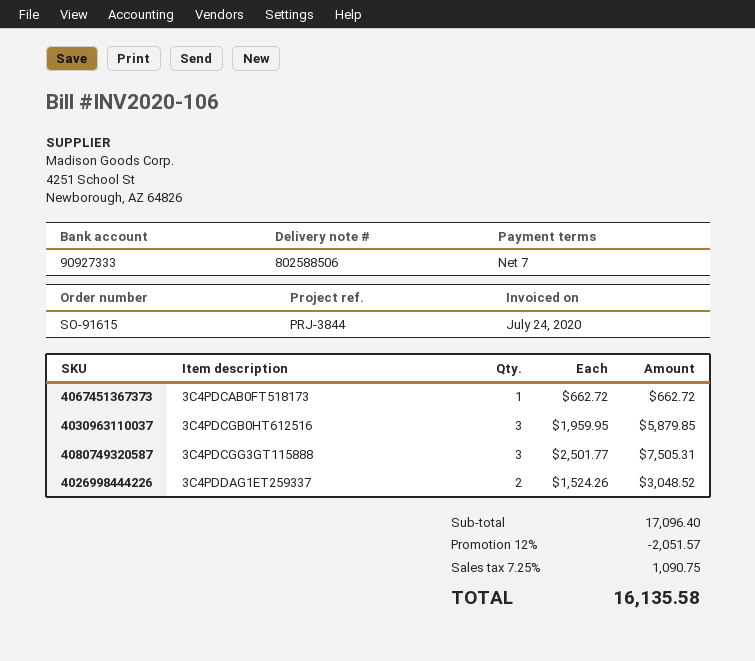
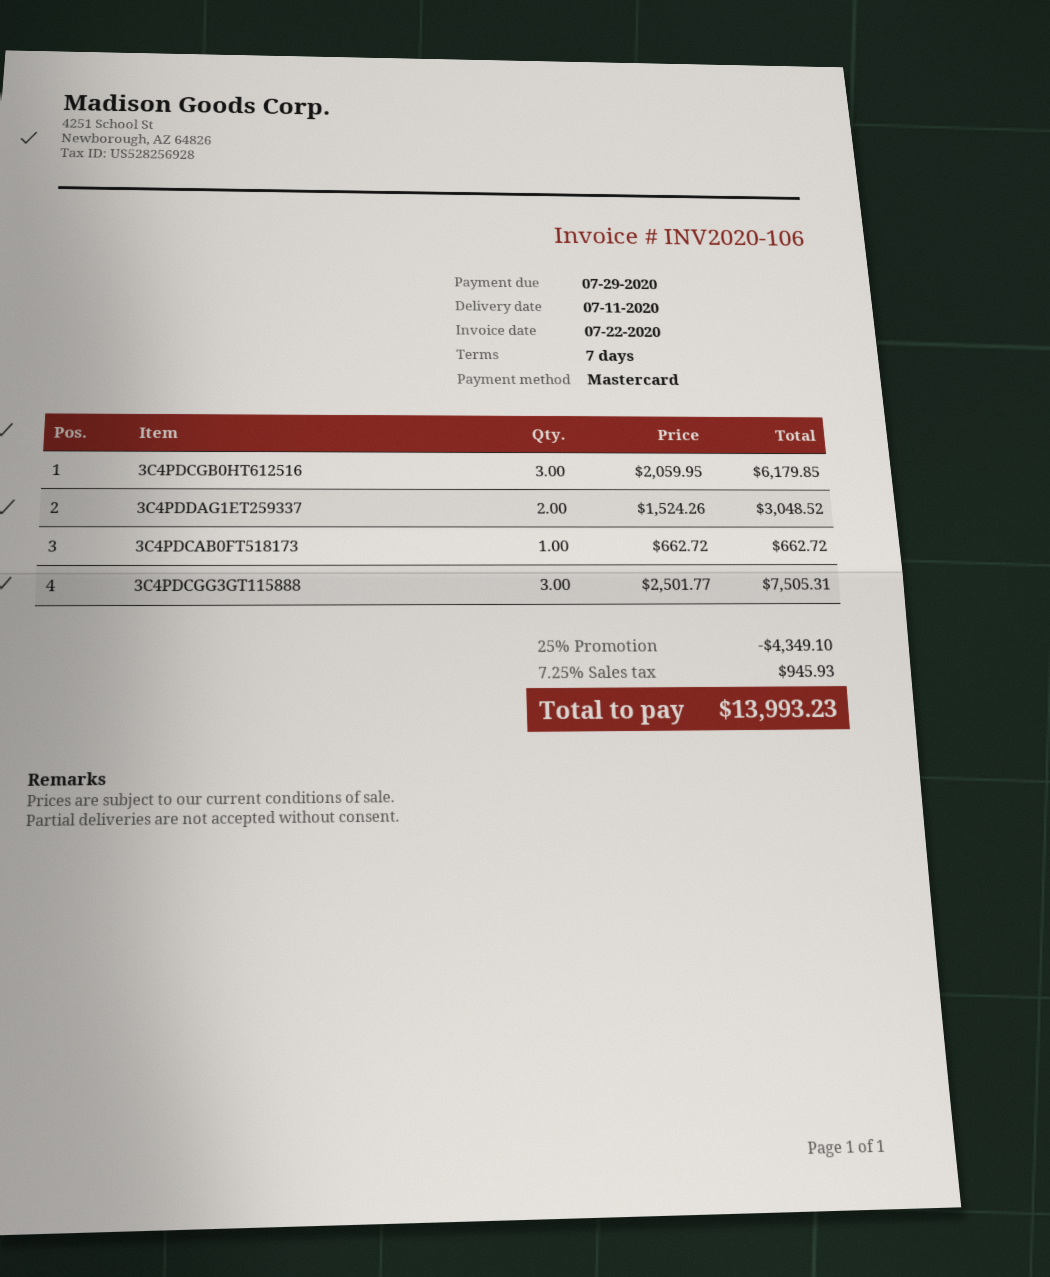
invoice date: 2020-07-24 -> 2020-07-22
3C4PDCGB0HT612516: 3 x 1959.95 = 5879.85 -> 3 x 2059.95 = 6179.85
discount: 12% = 2051.57 -> 25% = 4349.10
tax: 7.25% = 1090.75 -> 7.25% = 945.93
total: 16135.58 -> 13993.23

